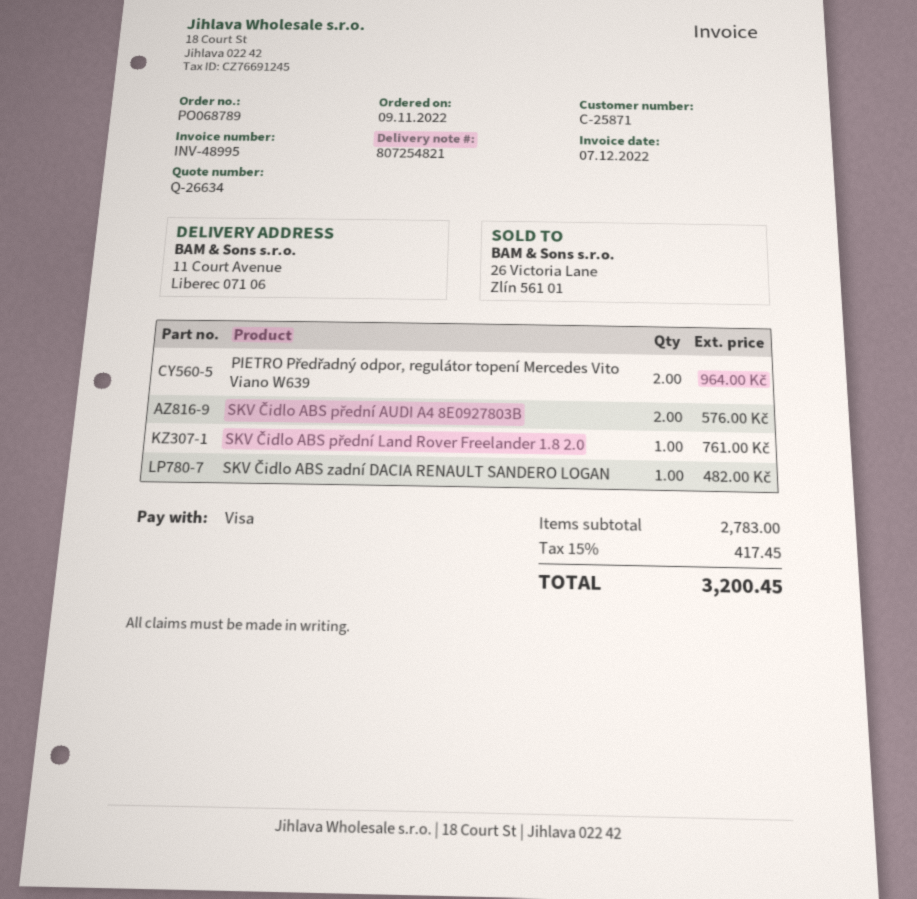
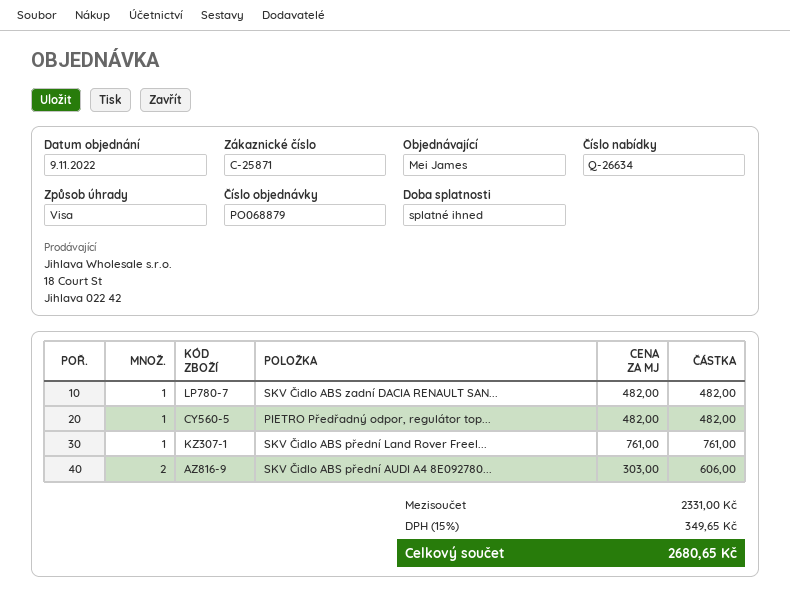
order number: PO068789 -> PO068879
PIETRO Předřadný odpor, regulátor topení Mercedes Vito Viano W639: 2 for 964.00 -> 1 for 482.00
SKV Čidlo ABS přední AUDI A4 8E0927803B: 2 for 576.00 -> 2 for 606.00
subtotal: 2783.00 -> 2331.00
tax: 15% = 417.45 -> 15% = 349.65
total: 3200.45 -> 2680.65

